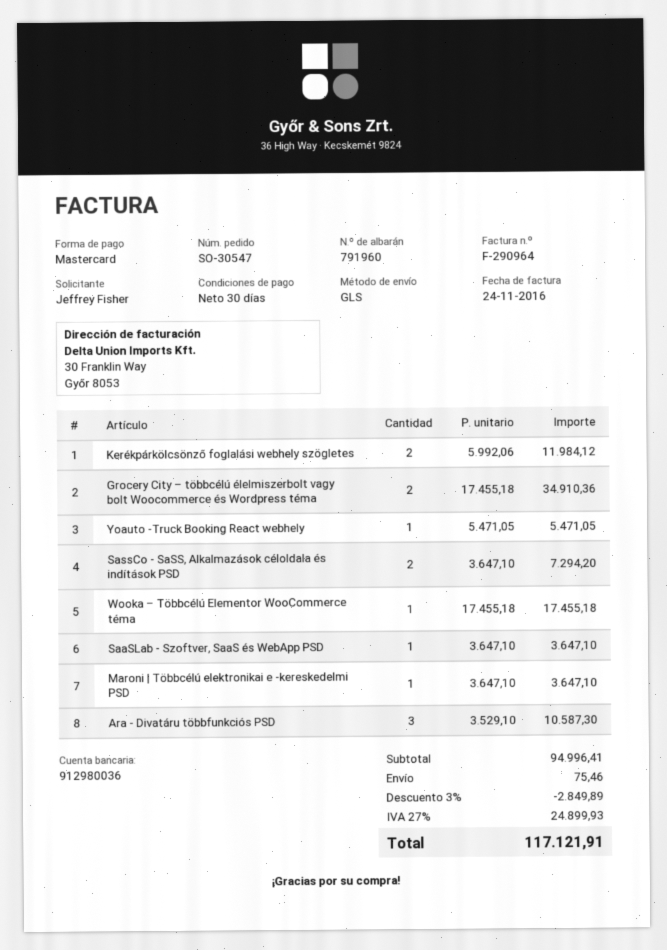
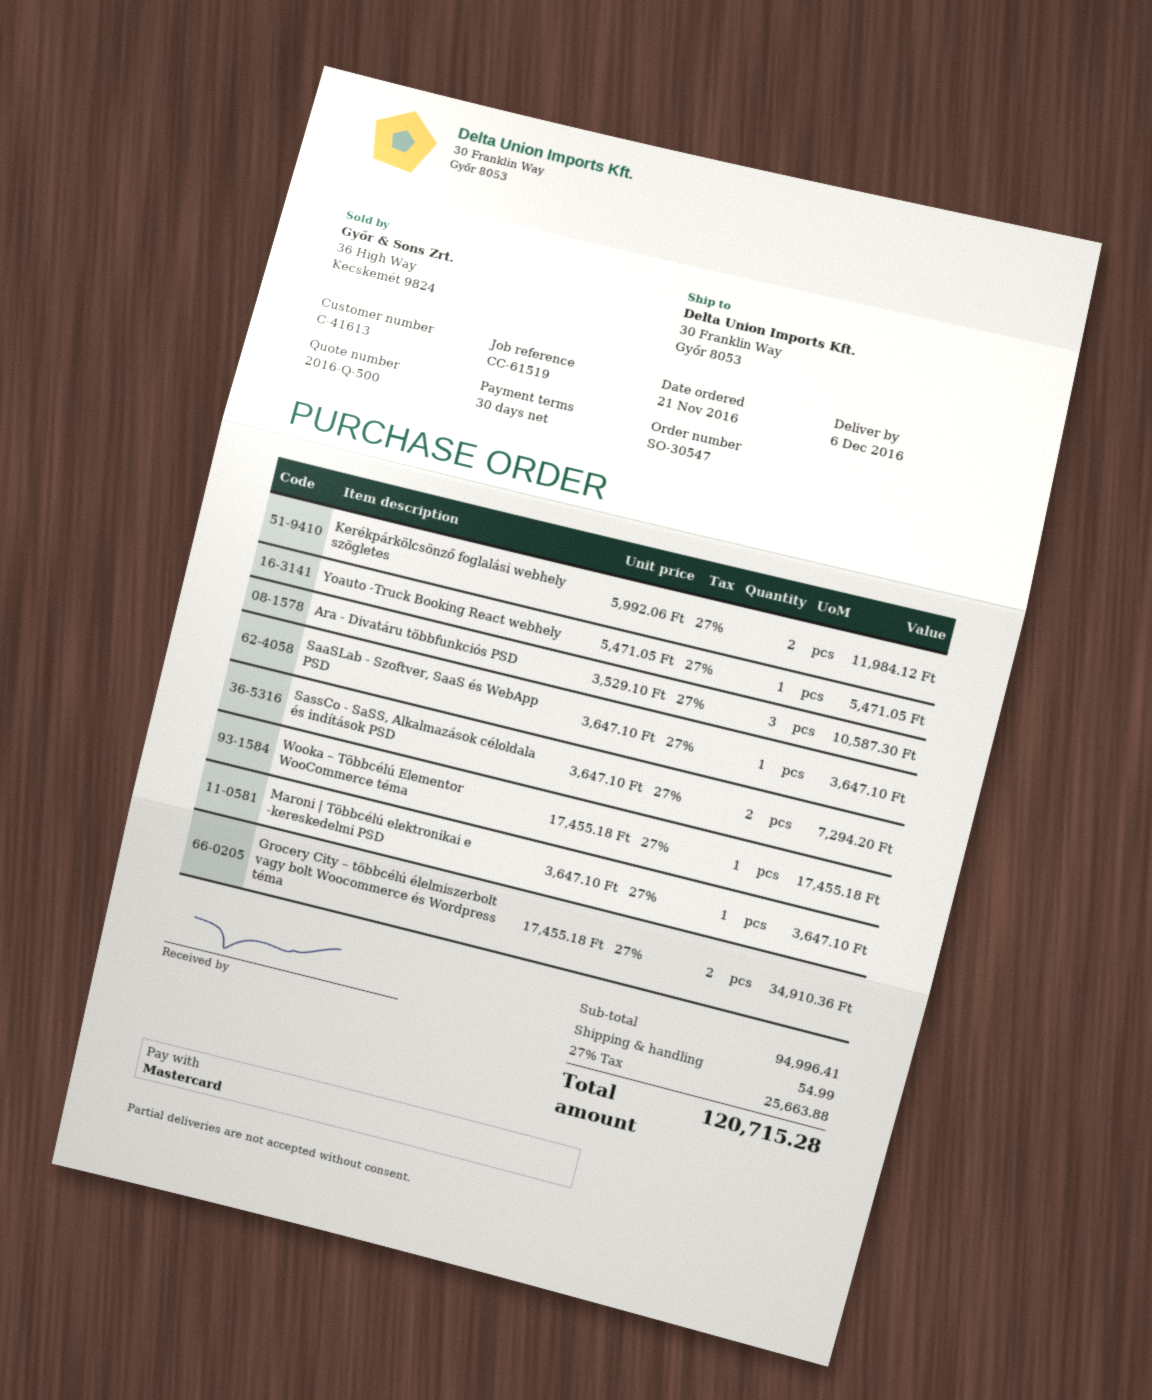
discount: 3% = 2849.89 -> none
shipping: 75.46 -> 54.99
tax: 27% = 24899.93 -> 27% = 25663.88
total: 117121.91 -> 120715.28

